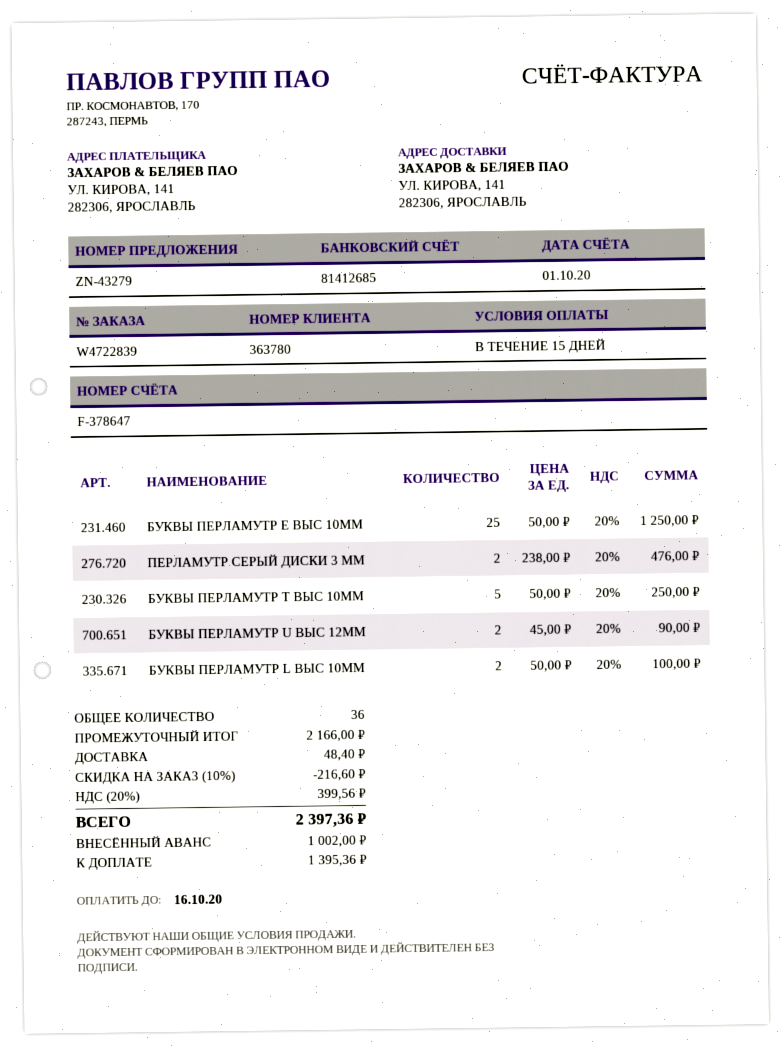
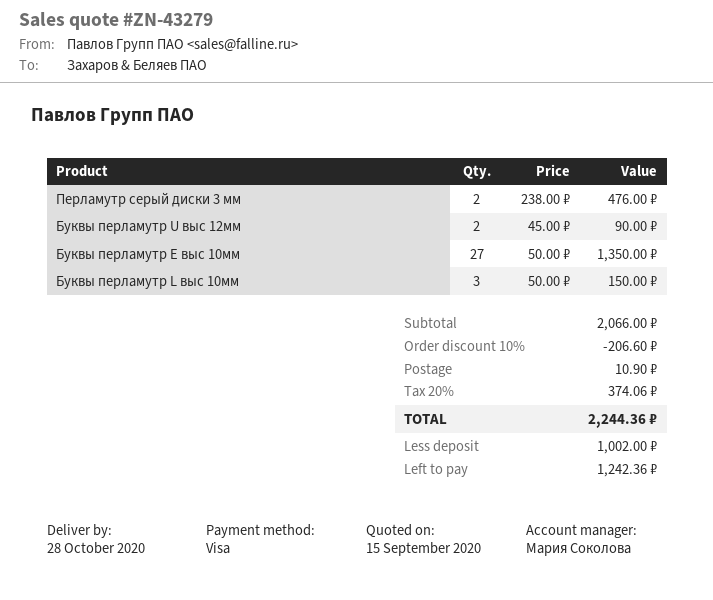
БУКВЫ ПЕРЛАМУТР E ВЫС 10ММ: 25 x 50.00 = 1250.00 -> 27 x 50.00 = 1350.00
БУКВЫ ПЕРЛАМУТР T ВЫС 10ММ: 5 x 50.00 = 250.00 -> none
БУКВЫ ПЕРЛАМУТР L ВЫС 10ММ: 2 x 50.00 = 100.00 -> 3 x 50.00 = 150.00
subtotal: 2166.00 -> 2066.00
discount: 10% = 216.60 -> 10% = 206.60
shipping: 48.40 -> 10.90
tax: 20% = 399.56 -> 20% = 374.06
total: 2397.36 -> 2244.36
balance: 1395.36 -> 1242.36

